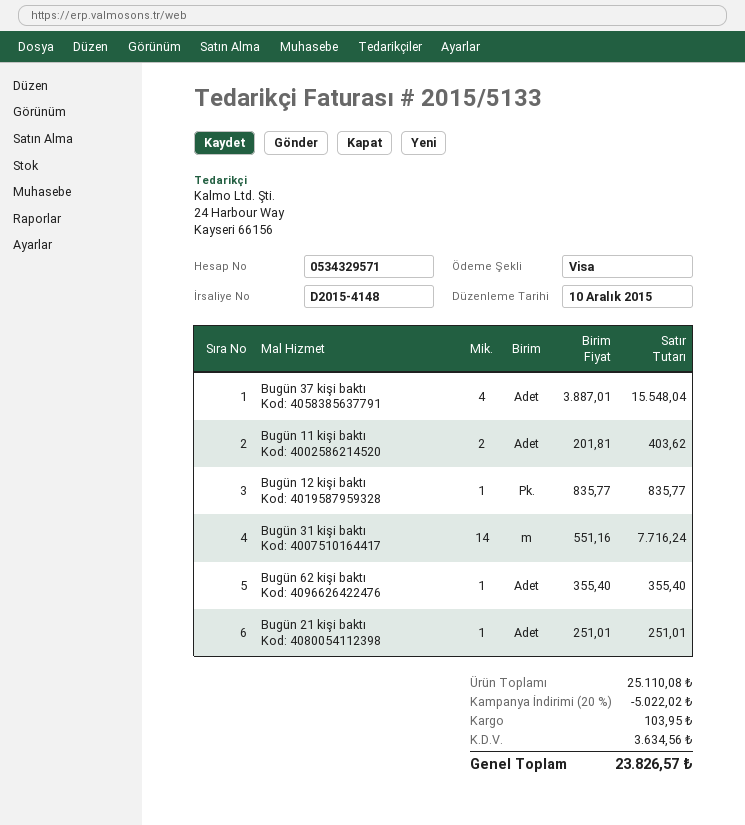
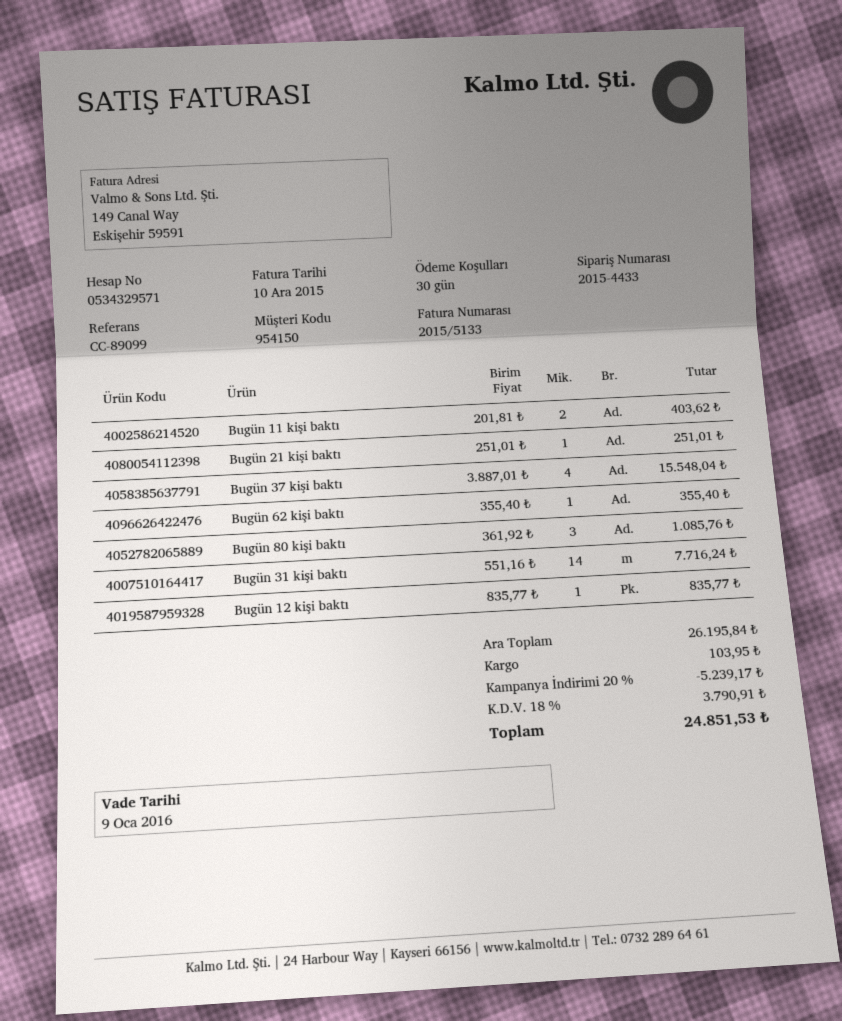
Bugün 80 kişi baktı: none -> 3 x 361.92 = 1085.76
subtotal: 25110.08 -> 26195.84
discount: 20% = 5022.02 -> 20% = 5239.17
tax: 3634.56 -> 3790.91
total: 23826.57 -> 24851.53

